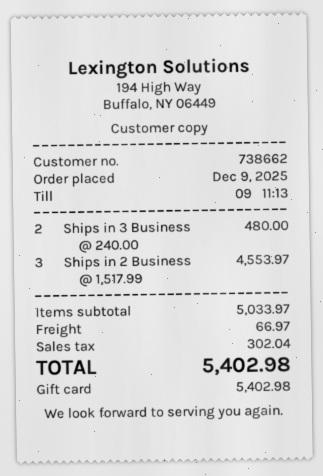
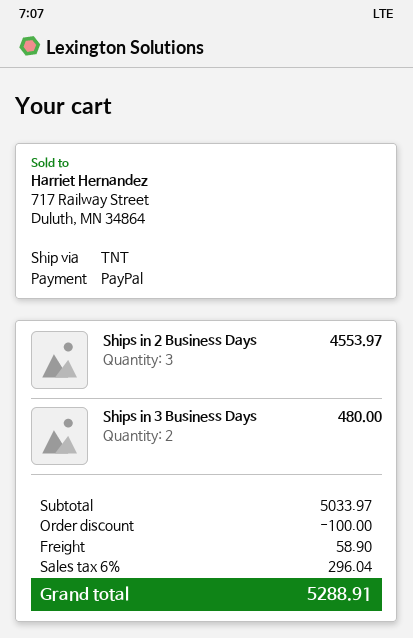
payment method: gift card -> PayPal
discount: none -> 100.00
shipping: 66.97 -> 58.90
tax: 302.04 -> 296.04
total: 5402.98 -> 5288.91

